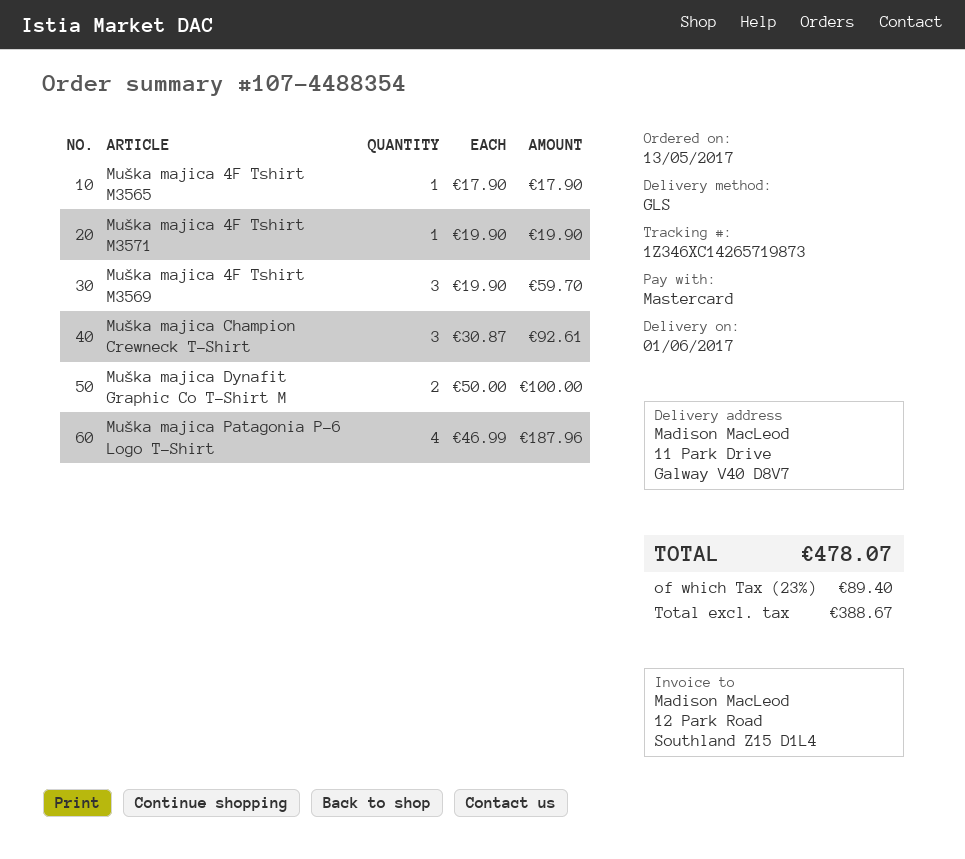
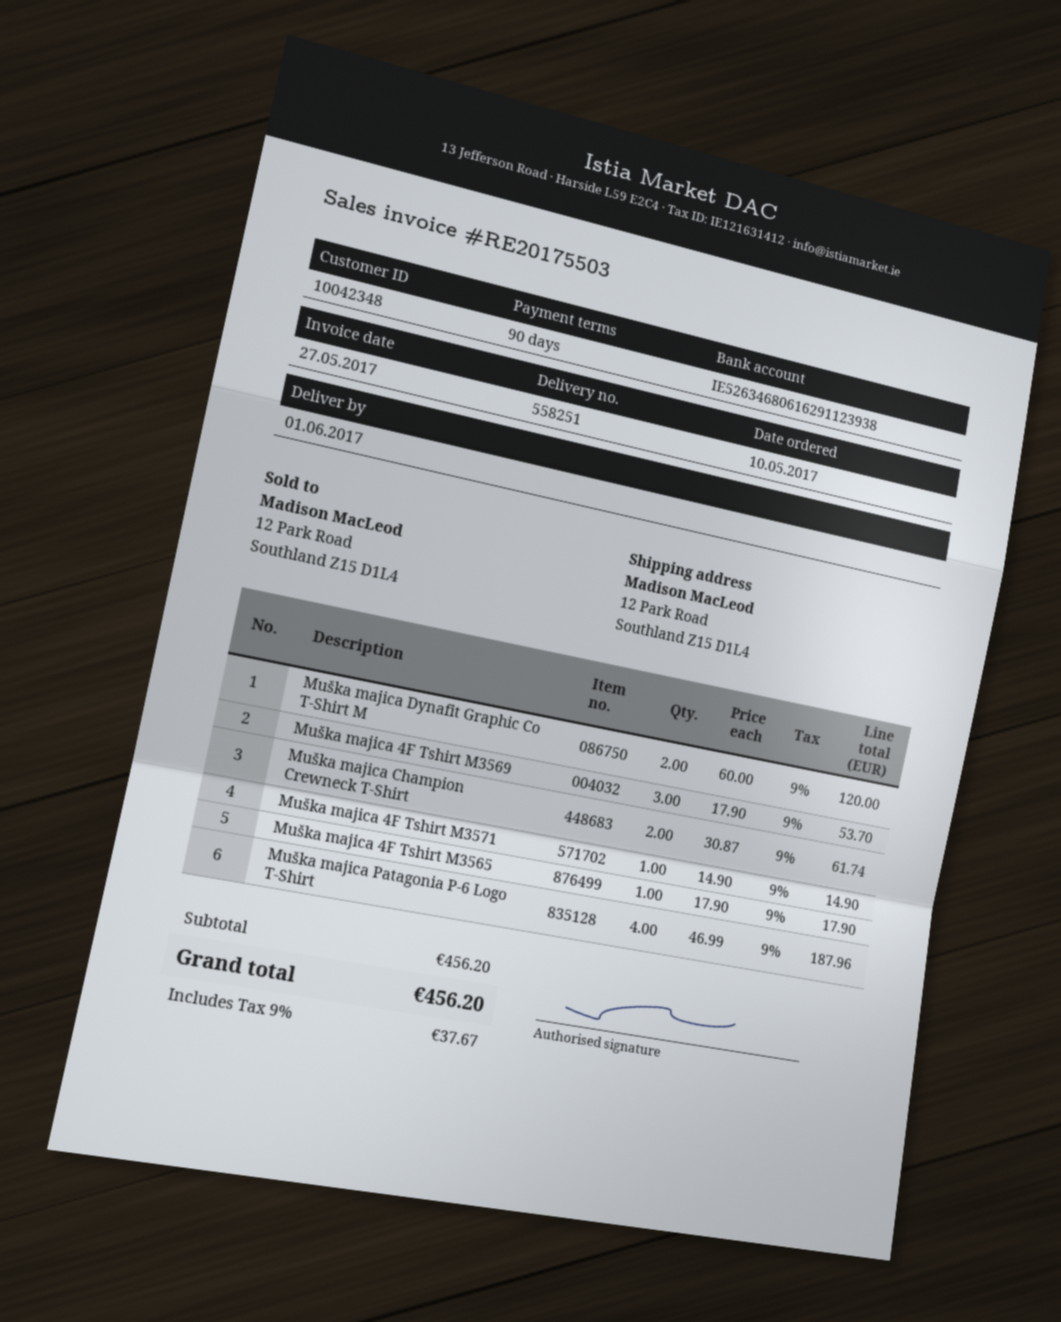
order date: 2017-05-13 -> 2017-05-10
ship to: 11 Park Drive, Galway V40 D8V7 -> 12 Park Road, Southland Z15 D1L4
Muška majica 4F Tshirt M3571: 1 x 19.90 = 19.90 -> 1 x 14.90 = 14.90
Muška majica 4F Tshirt M3569: 3 x 19.90 = 59.70 -> 3 x 17.90 = 53.70
Muška majica Champion Crewneck T-Shirt: 3 x 30.87 = 92.61 -> 2 x 30.87 = 61.74
Muška majica Dynafit Graphic Co T-Shirt M: 2 x 50.00 = 100.00 -> 2 x 60.00 = 120.00
tax: 23% = 89.40 -> 9% = 37.67
total: 478.07 -> 456.20

